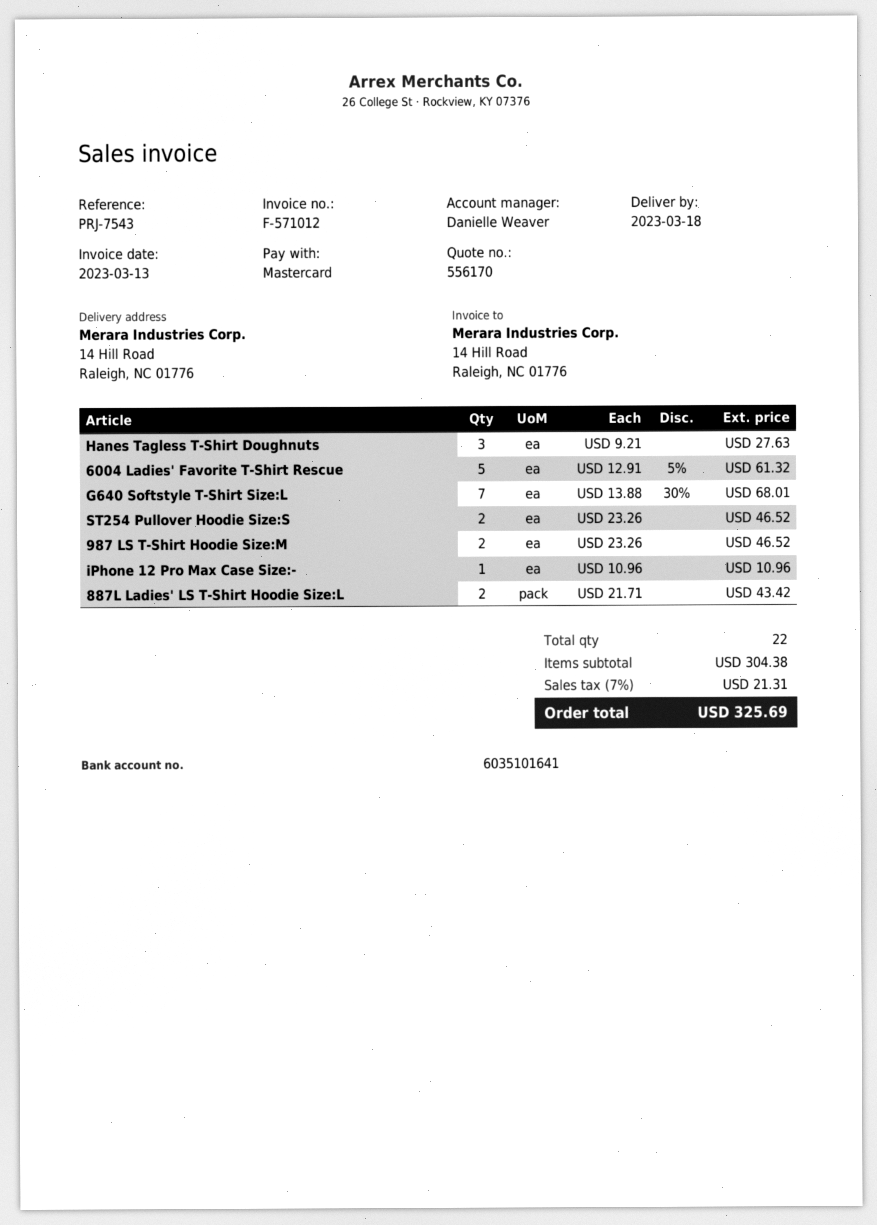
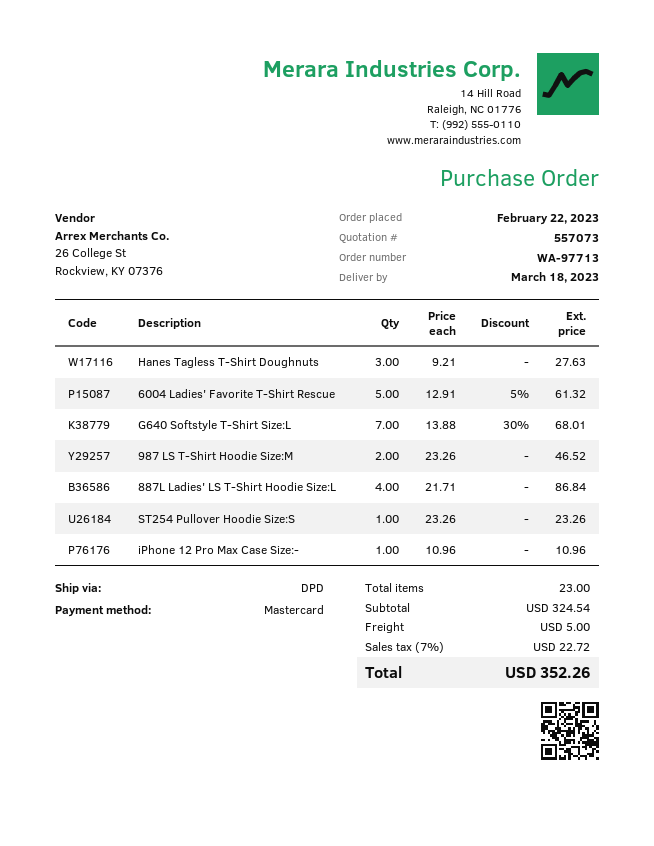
quote number: 556170 -> 557073
ST254 Pullover Hoodie Size:S: 2 x 23.26 = 46.52 -> 1 x 23.26 = 23.26
887L Ladies' LS T-Shirt Hoodie Size:L: 2 x 21.71 = 43.42 -> 4 x 21.71 = 86.84
total quantity: 22 -> 23
subtotal: 304.38 -> 324.54
shipping: none -> 5.00
tax: 7% = 21.31 -> 7% = 22.72
total: 325.69 -> 352.26

